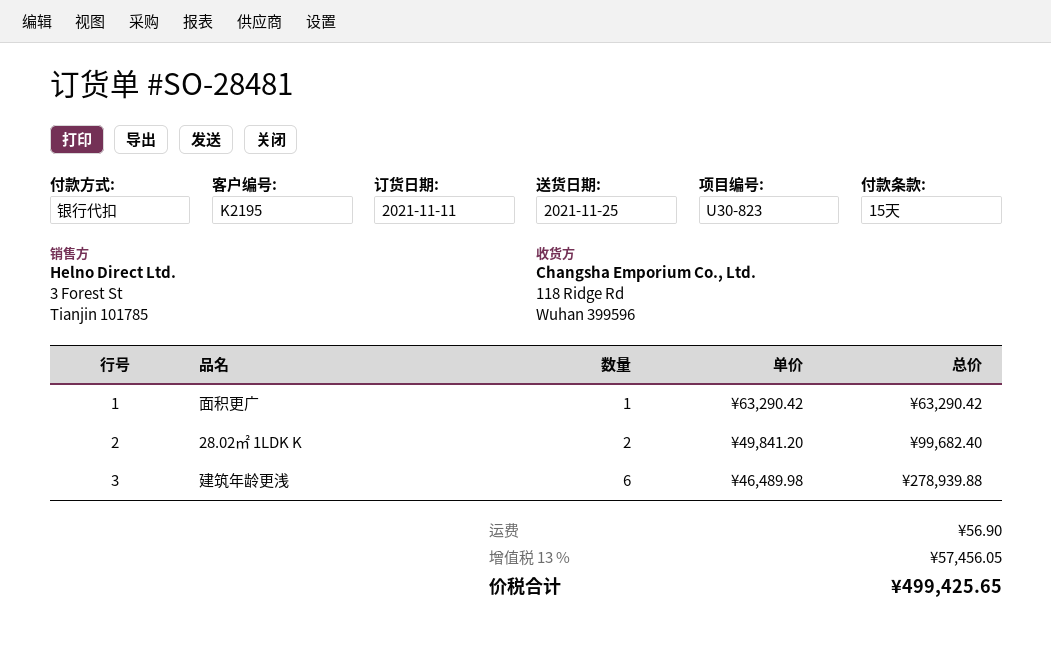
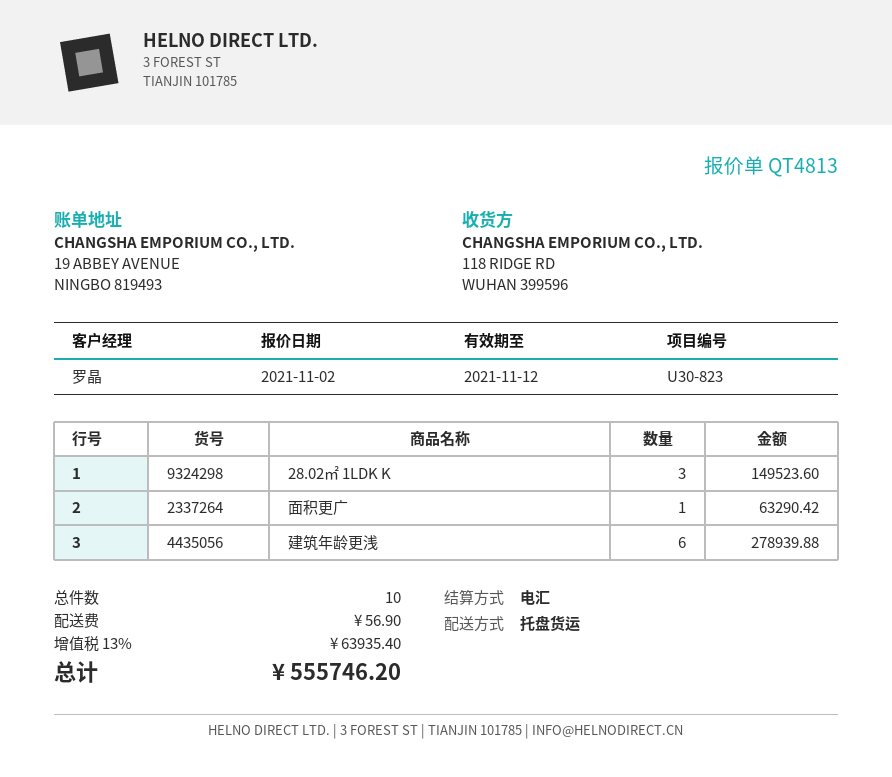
payment method: direct debit -> bank transfer
28.02㎡ 1LDK K: 2 for 99682.40 -> 3 for 149523.60
tax: 13% = 57456.05 -> 13% = 63935.40
total: 499425.65 -> 555746.20

